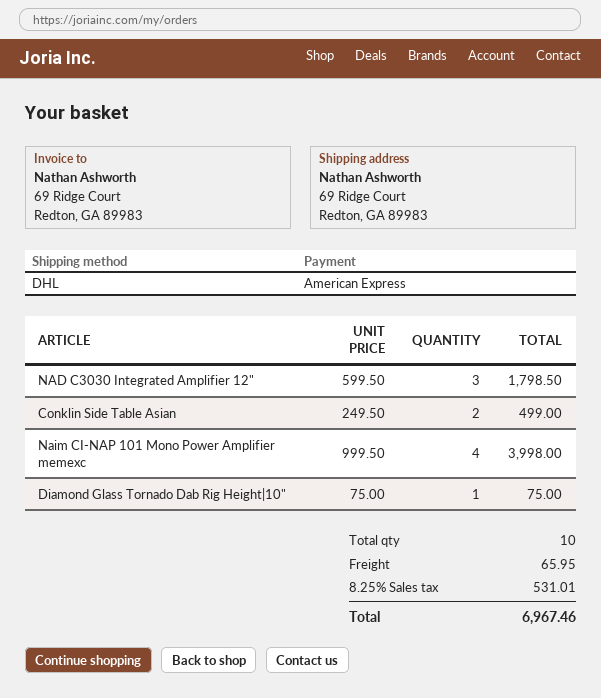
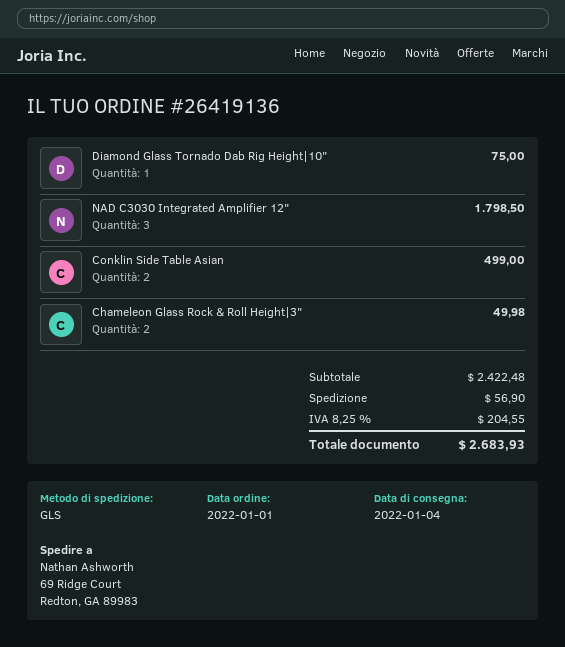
shipping method: DHL -> GLS
Naim CI-NAP 101 Mono Power Amplifier memexc: 4 for 3998.00 -> none
Chameleon Glass Rock & Roll Height|3": none -> 2 for 49.98
shipping: 65.95 -> 56.90
tax: 8.25% = 531.01 -> 8.25% = 204.55
total: 6967.46 -> 2683.93

